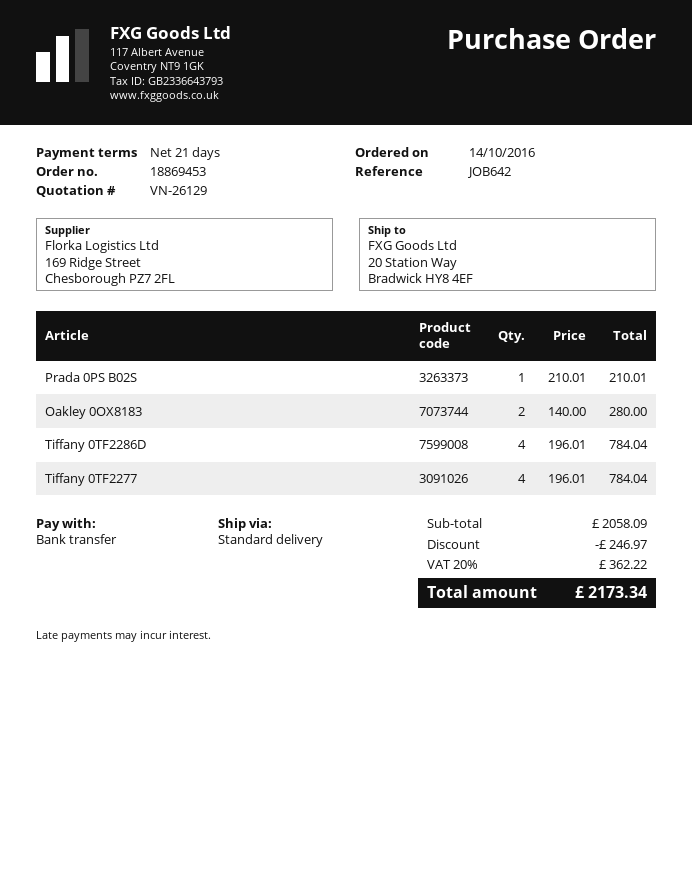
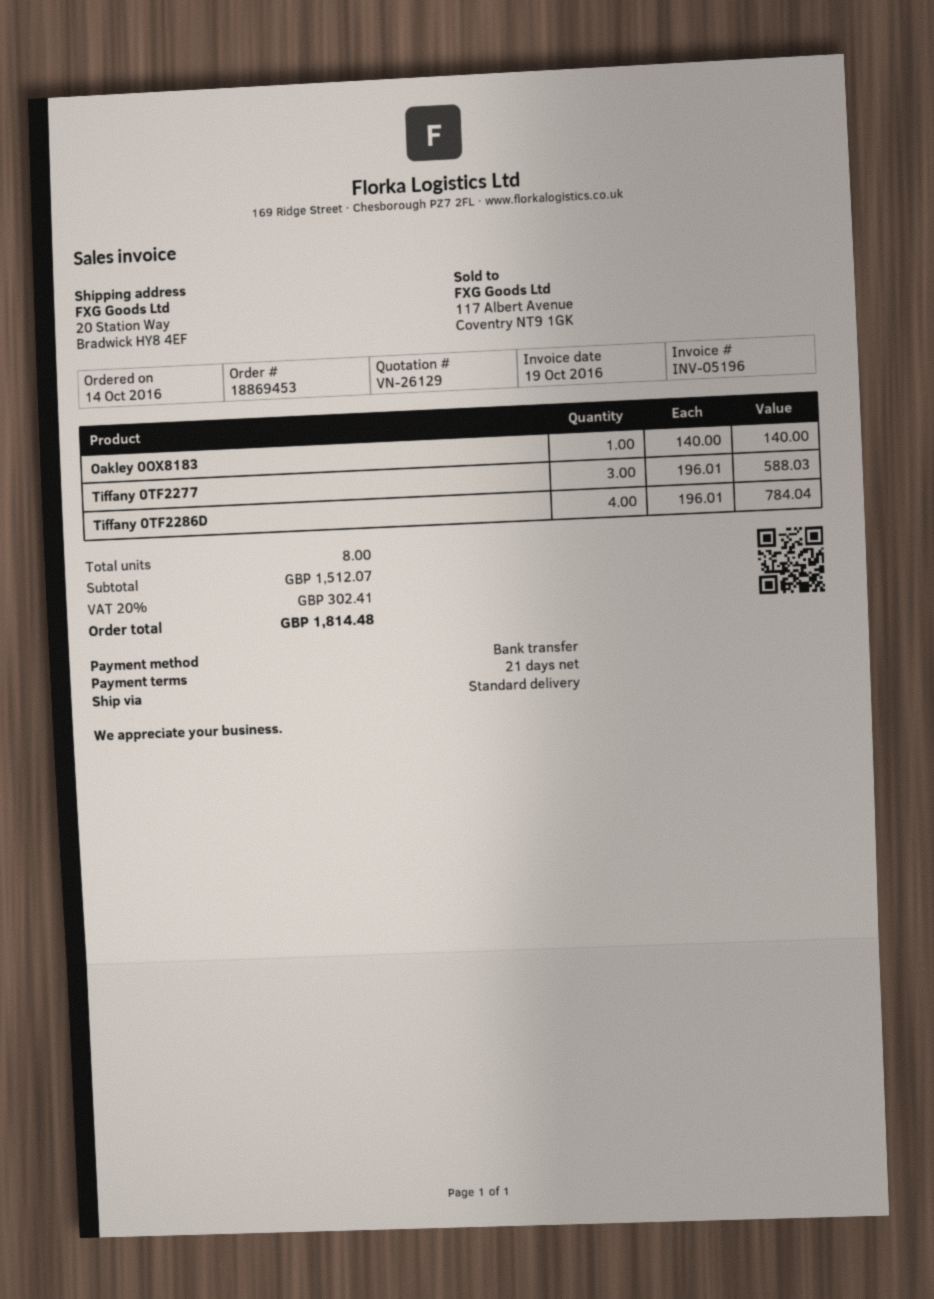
Prada 0PS B02S: 1 x 210.01 = 210.01 -> none
Oakley 0OX8183: 2 x 140.00 = 280.00 -> 1 x 140.00 = 140.00
Tiffany 0TF2277: 4 x 196.01 = 784.04 -> 3 x 196.01 = 588.03
subtotal: 2058.09 -> 1512.07
discount: 246.97 -> none
tax: 20% = 362.22 -> 20% = 302.41
total: 2173.34 -> 1814.48

